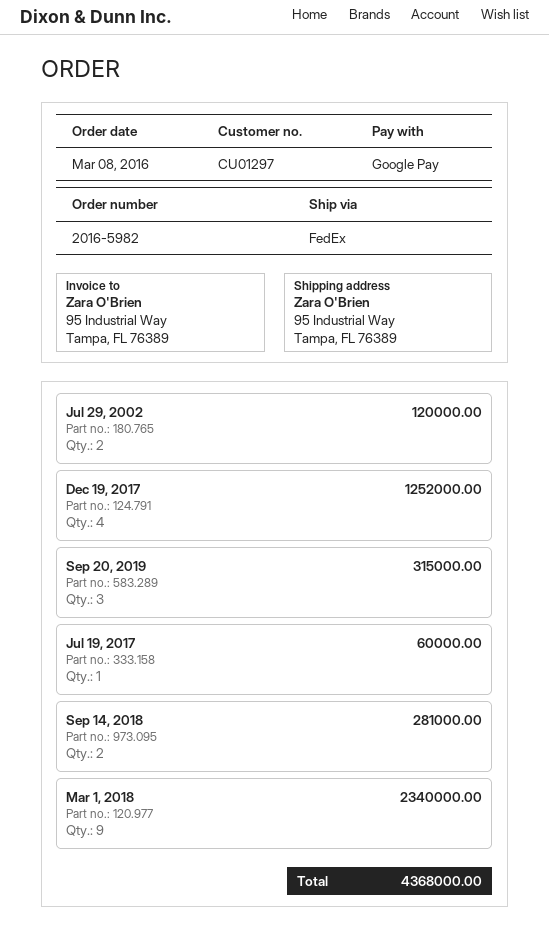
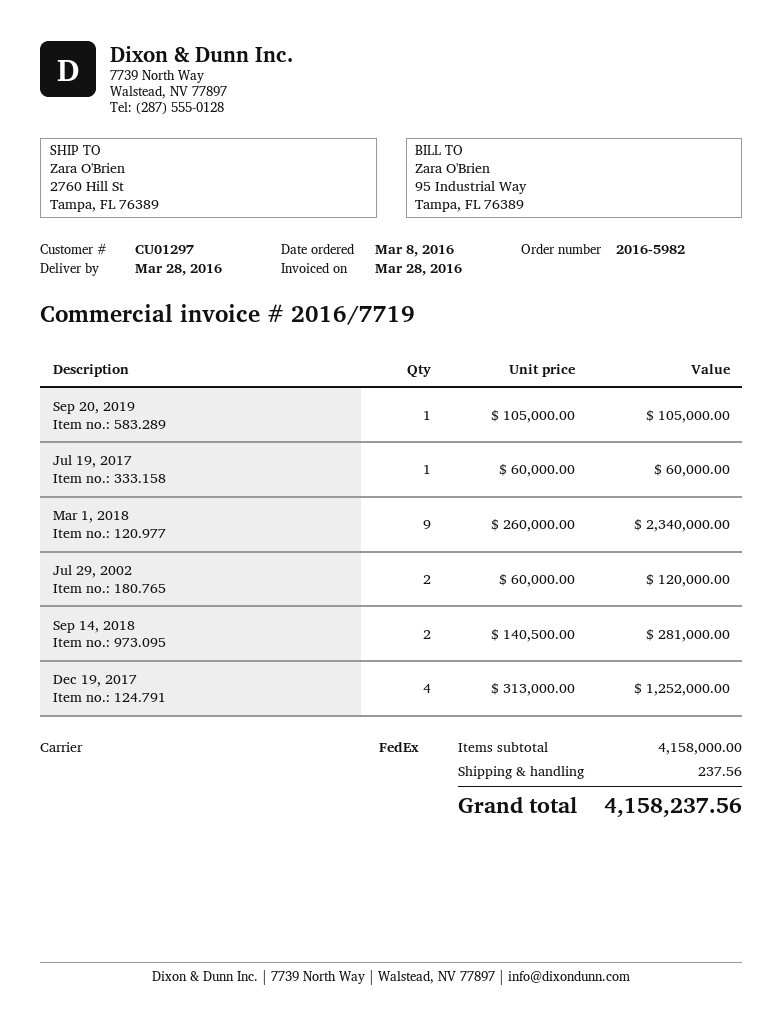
ship to: 95 Industrial Way, Tampa, FL 76389 -> 2760 Hill St, Tampa, FL 76389
Sep 20, 2019: 3 for 315000.00 -> 1 for 105000.00
shipping: none -> 237.56
total: 4368000.00 -> 4158237.56

